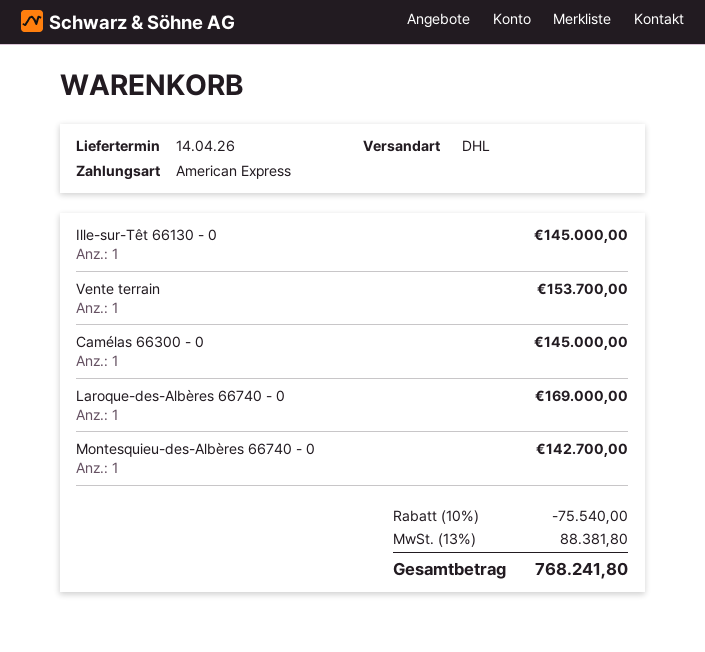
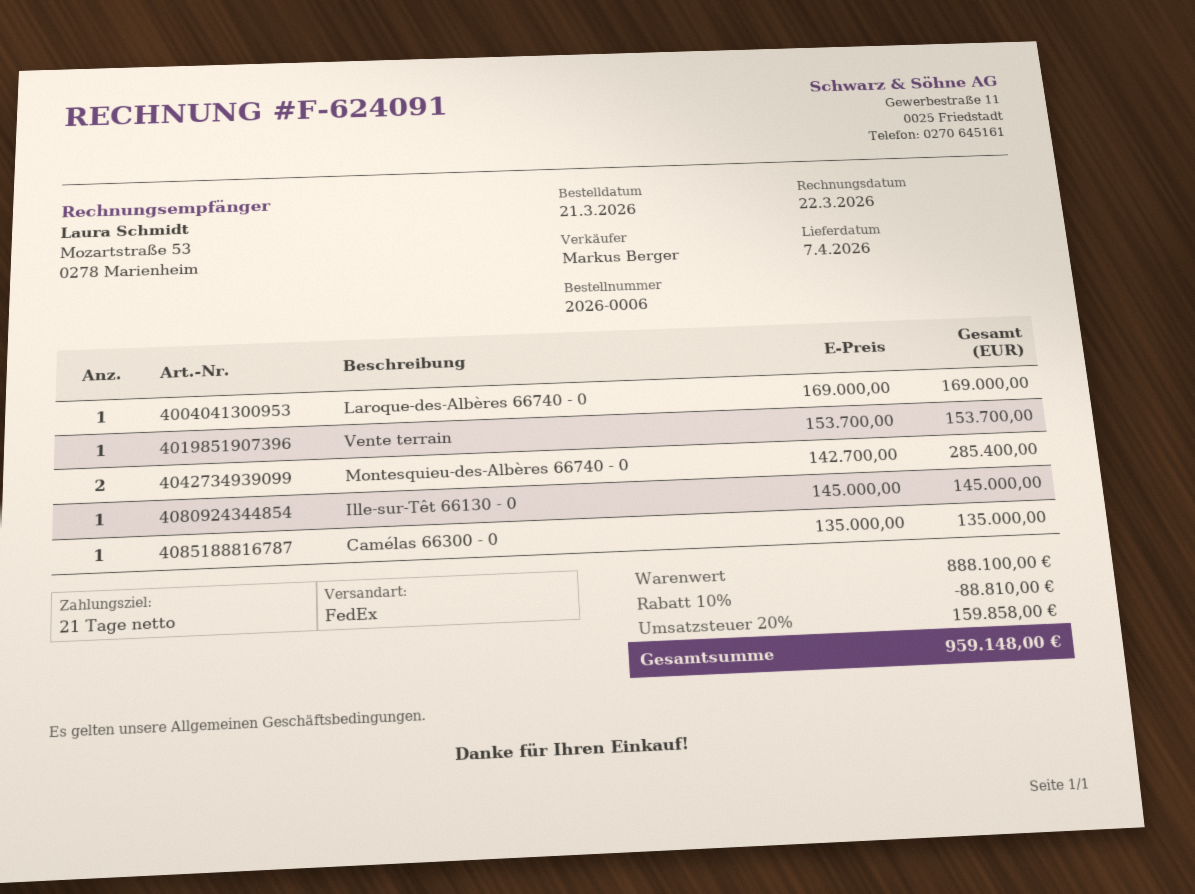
delivery date: 2026-04-14 -> 2026-04-07
shipping method: DHL -> FedEx
Camélas 66300 - 0: 1 for 145000.00 -> 1 for 135000.00
Montesquieu-des-Albères 66740 - 0: 1 for 142700.00 -> 2 for 285400.00
discount: 10% = 75540.00 -> 10% = 88810.00
tax: 13% = 88381.80 -> 20% = 159858.00
total: 768241.80 -> 959148.00

